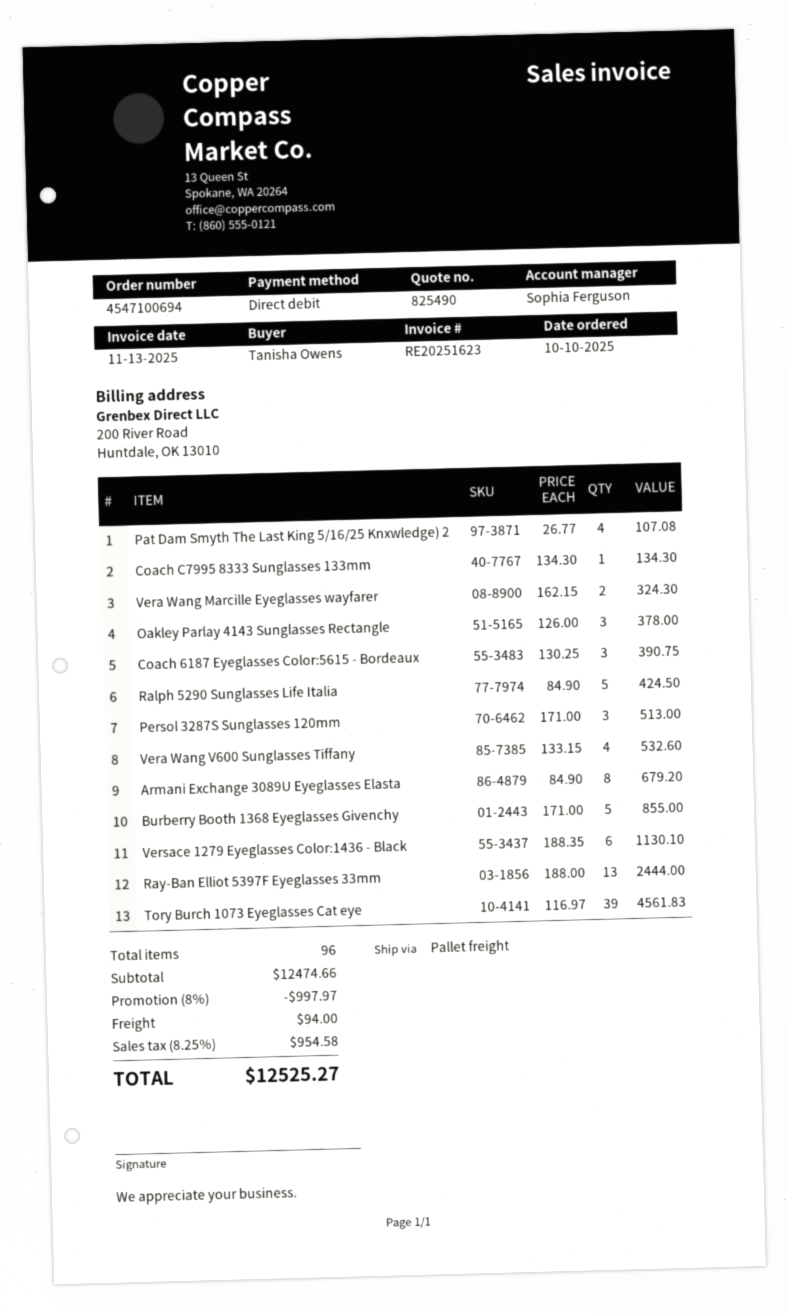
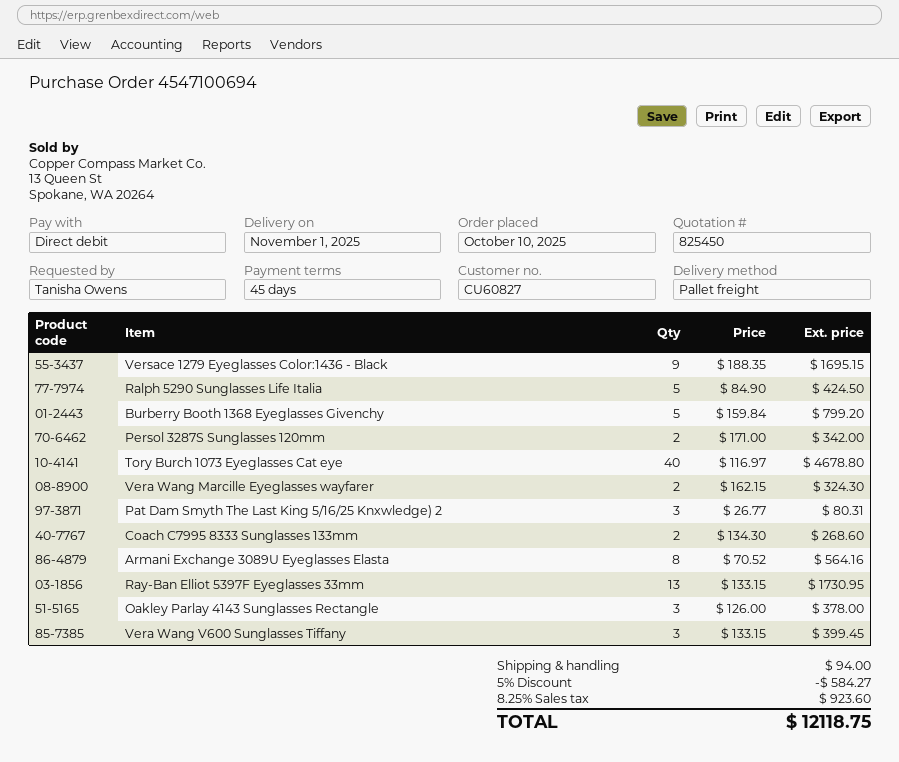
quote number: 825490 -> 825450
Pat Dam Smyth The Last King 5/16/25 Knxwledge) 2: 4 x 26.77 = 107.08 -> 3 x 26.77 = 80.31
Coach C7995 8333 Sunglasses 133mm: 1 x 134.30 = 134.30 -> 2 x 134.30 = 268.60
Coach 6187 Eyeglasses Color:5615 - Bordeaux: 3 x 130.25 = 390.75 -> none
Persol 3287S Sunglasses 120mm: 3 x 171.00 = 513.00 -> 2 x 171.00 = 342.00
Vera Wang V600 Sunglasses Tiffany: 4 x 133.15 = 532.60 -> 3 x 133.15 = 399.45
Armani Exchange 3089U Eyeglasses Elasta: 8 x 84.90 = 679.20 -> 8 x 70.52 = 564.16
Burberry Booth 1368 Eyeglasses Givenchy: 5 x 171.00 = 855.00 -> 5 x 159.84 = 799.20
Versace 1279 Eyeglasses Color:1436 - Black: 6 x 188.35 = 1130.10 -> 9 x 188.35 = 1695.15
Ray-Ban Elliot 5397F Eyeglasses 33mm: 13 x 188.00 = 2444.00 -> 13 x 133.15 = 1730.95
Tory Burch 1073 Eyeglasses Cat eye: 39 x 116.97 = 4561.83 -> 40 x 116.97 = 4678.80
discount: 8% = 997.97 -> 5% = 584.27
tax: 8.25% = 954.58 -> 8.25% = 923.60
total: 12525.27 -> 12118.75

